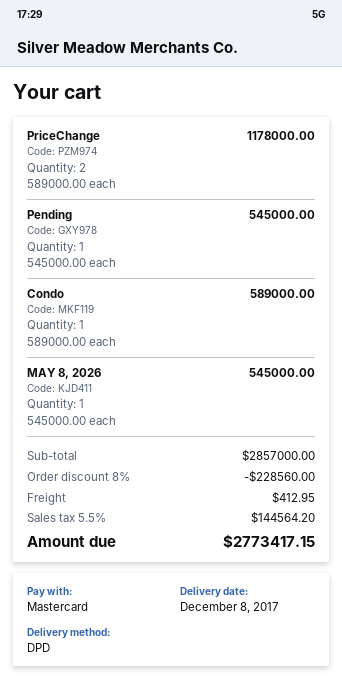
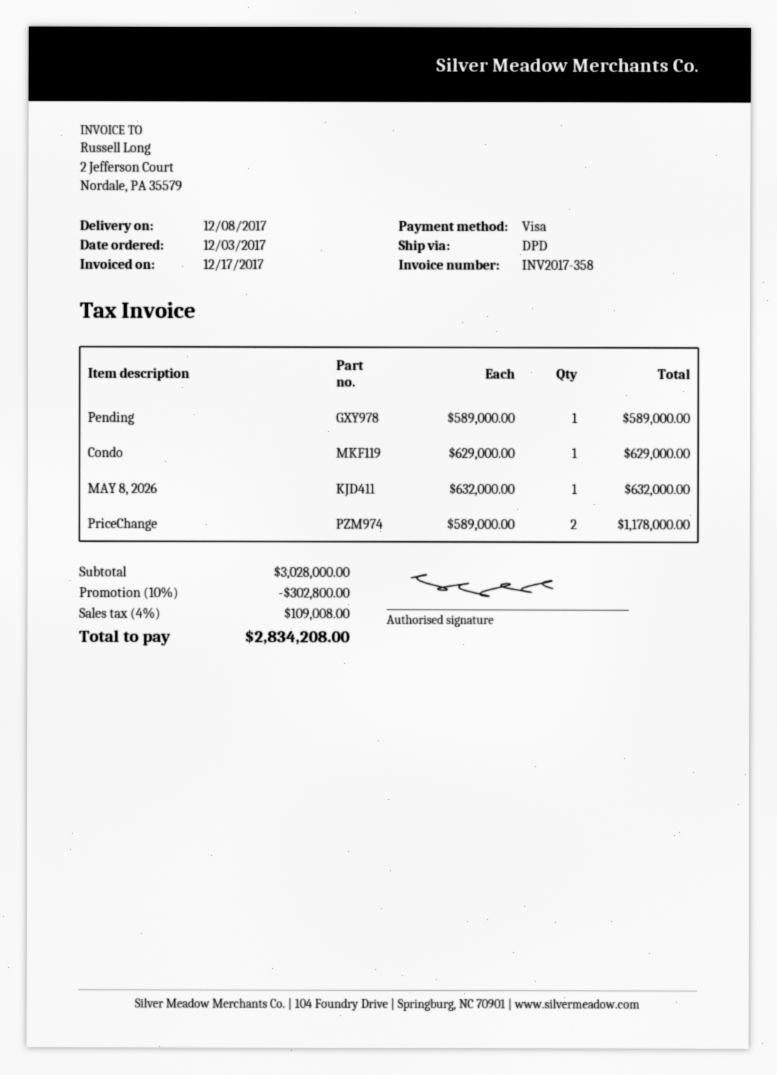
payment method: Mastercard -> Visa
Pending: 1 x 545000.00 = 545000.00 -> 1 x 589000.00 = 589000.00
Condo: 1 x 589000.00 = 589000.00 -> 1 x 629000.00 = 629000.00
MAY 8, 2026: 1 x 545000.00 = 545000.00 -> 1 x 632000.00 = 632000.00
subtotal: 2857000.00 -> 3028000.00
discount: 8% = 228560.00 -> 10% = 302800.00
shipping: 412.95 -> none
tax: 5.5% = 144564.20 -> 4% = 109008.00
total: 2773417.15 -> 2834208.00

